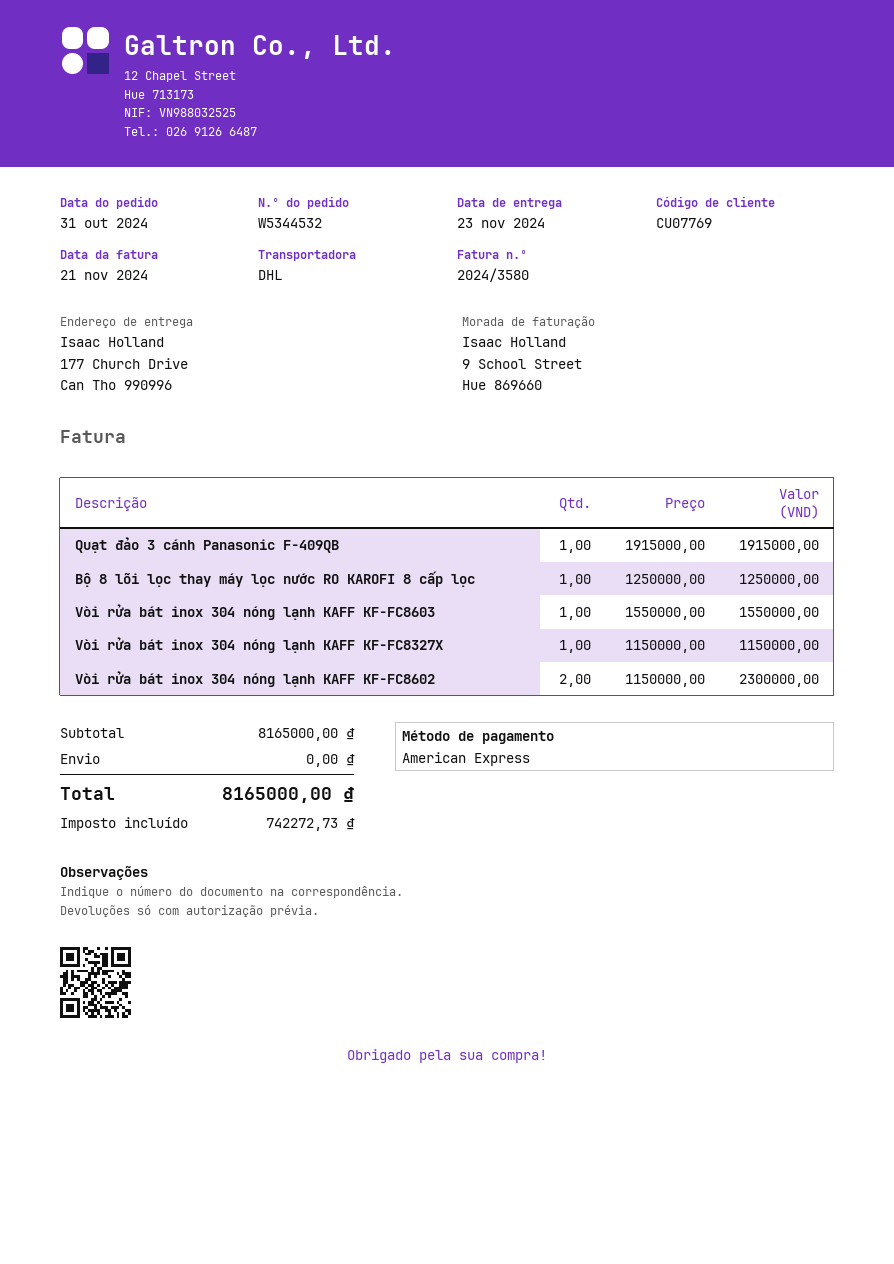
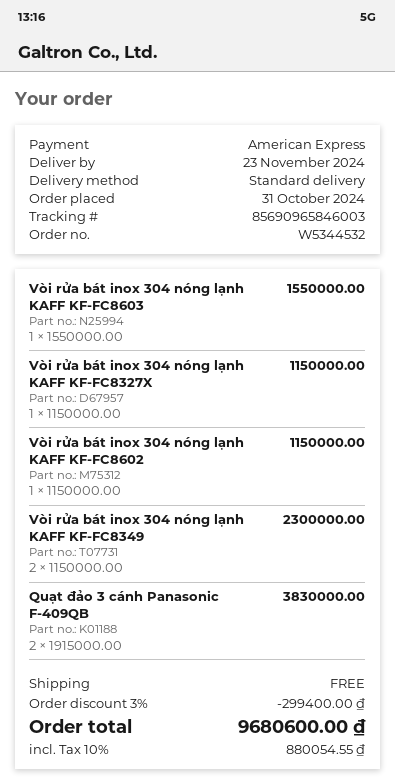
shipping method: DHL -> standard
Quạt đảo 3 cánh Panasonic F-409QB: 1 x 1915000.00 = 1915000.00 -> 2 x 1915000.00 = 3830000.00
Bộ 8 lõi lọc thay máy lọc nước RO KAROFI 8 cấp lọc: 1 x 1250000.00 = 1250000.00 -> none
Vòi rửa bát inox 304 nóng lạnh KAFF KF-FC8602: 2 x 1150000.00 = 2300000.00 -> 1 x 1150000.00 = 1150000.00
Vòi rửa bát inox 304 nóng lạnh KAFF KF-FC8349: none -> 2 x 1150000.00 = 2300000.00
discount: none -> 3% = 299400.00
tax: 742272.73 -> 880054.55
total: 8165000.00 -> 9680600.00

